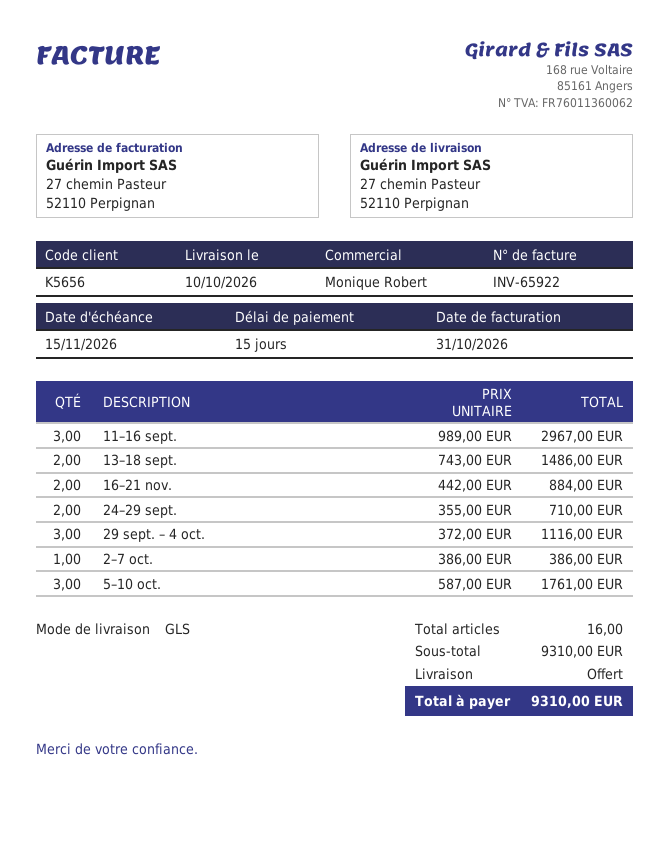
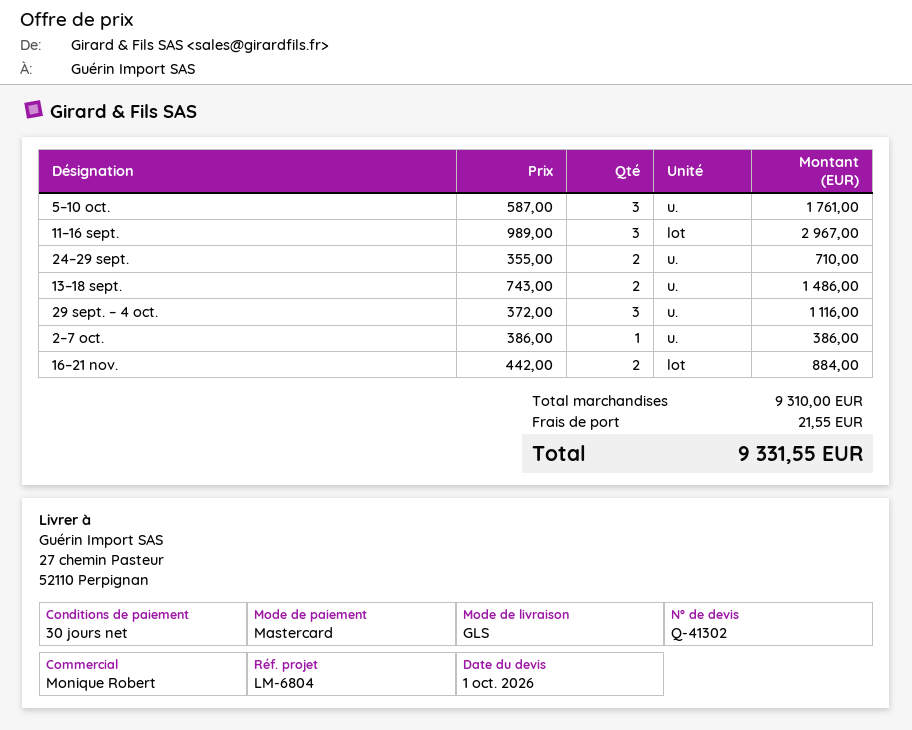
payment terms: 15 days -> 30 days
shipping: 0.00 -> 21.55
total: 9310.00 -> 9331.55

